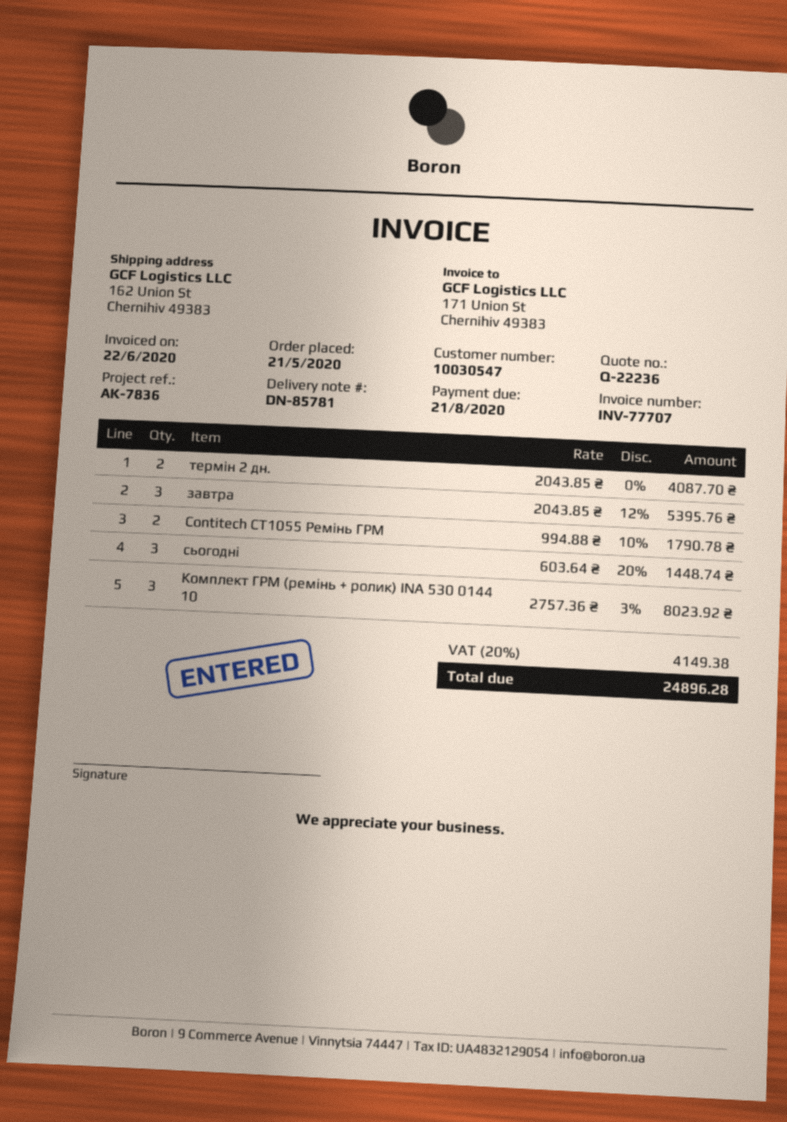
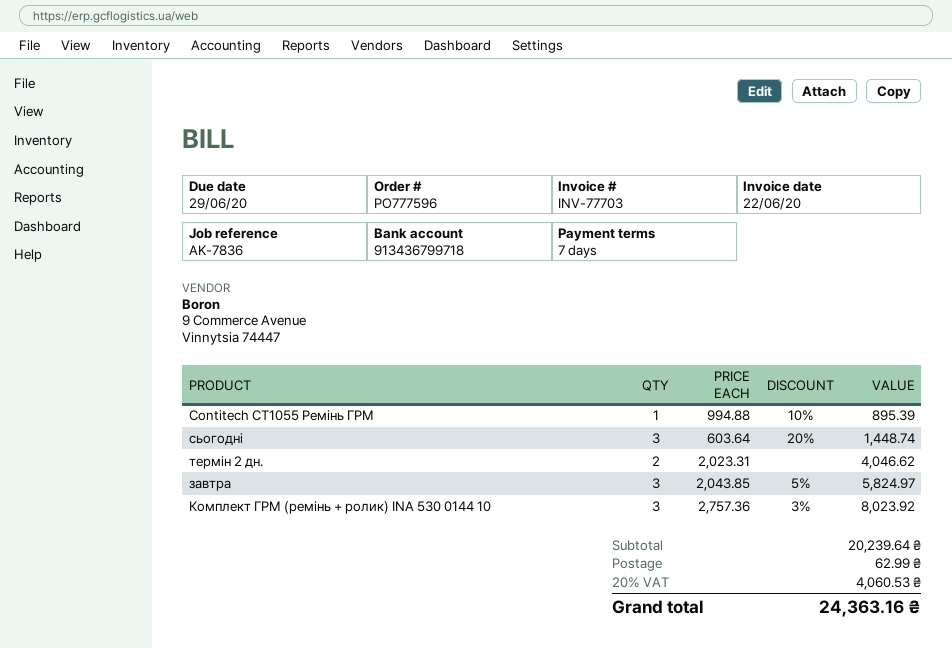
invoice number: INV-77707 -> INV-77703
due date: 2020-08-21 -> 2020-06-29
термін 2 дн.: 2 x 2043.85 = 4087.70 -> 2 x 2023.31 = 4046.62
завтра: 3 x 2043.85 - 12% = 5395.76 -> 3 x 2043.85 - 5% = 5824.97
Contitech CT1055 Ремінь ГРМ: 2 x 994.88 - 10% = 1790.78 -> 1 x 994.88 - 10% = 895.39
shipping: none -> 62.99
tax: 20% = 4149.38 -> 20% = 4060.53
total: 24896.28 -> 24363.16

